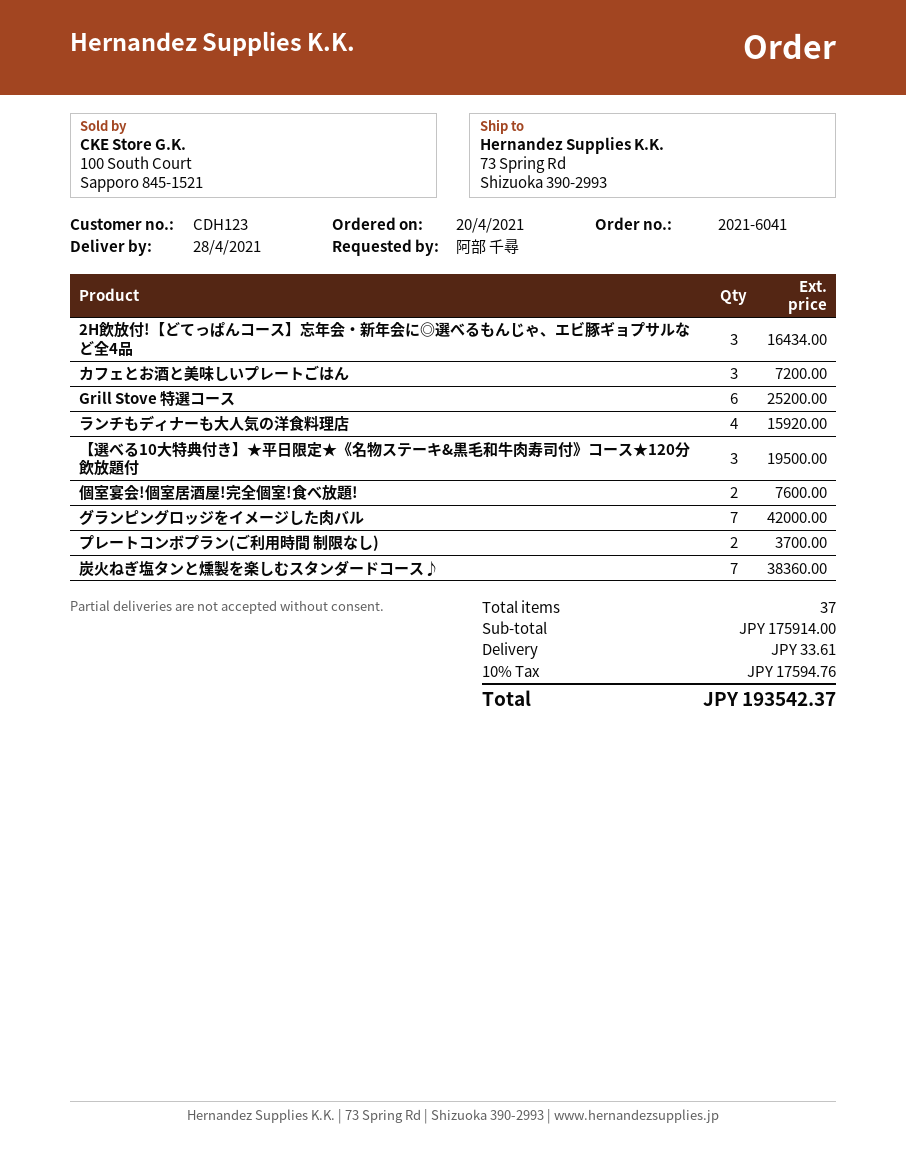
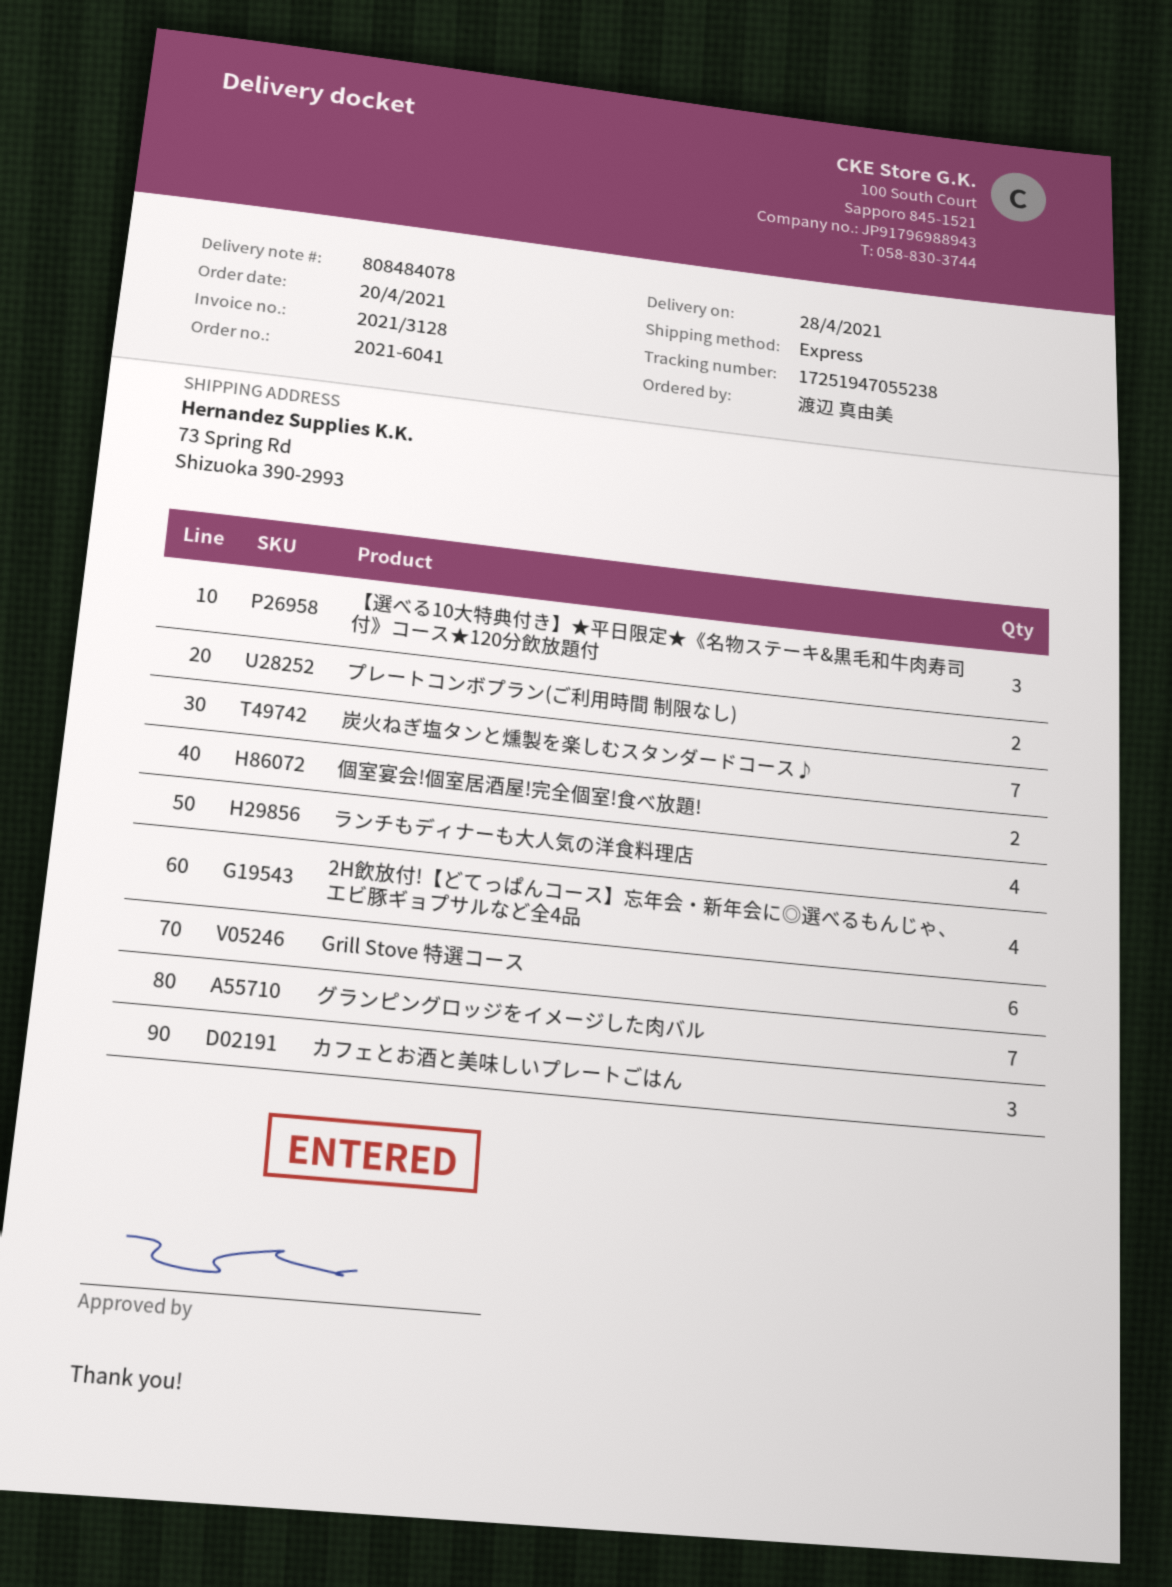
ordered by: 阿部 千尋 -> 渡辺 真由美
2H飲放付!【どてっぱんコース】忘年会・新年会に◎選べるもんじゃ、エビ豚ギョプサルなど全4品: 3 -> 4

